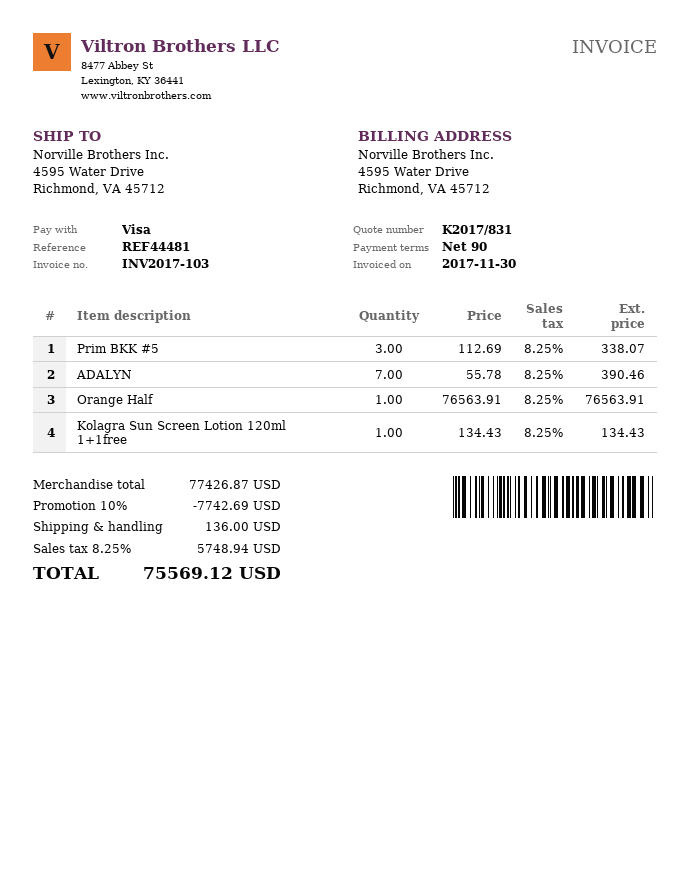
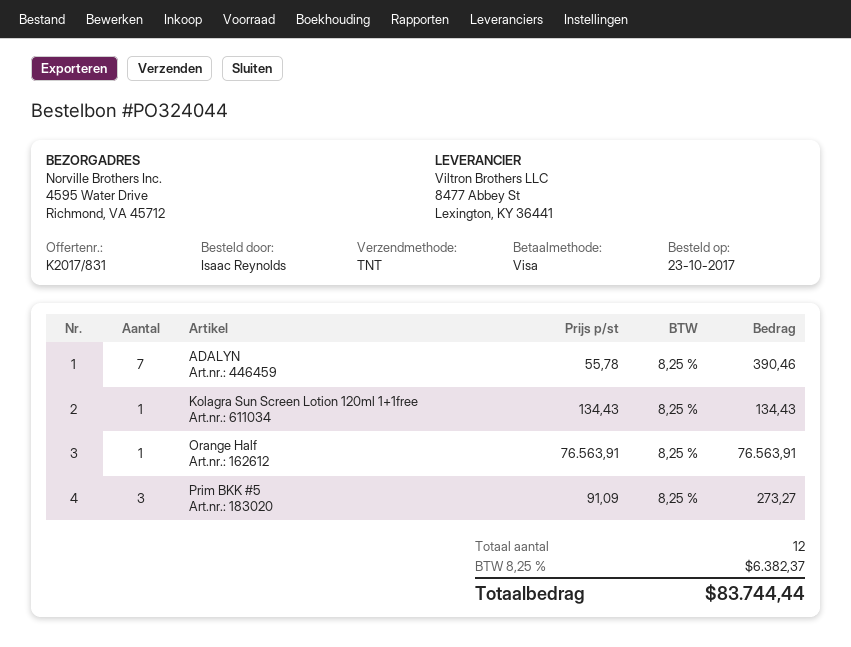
Prim BKK #5: 3 x 112.69 = 338.07 -> 3 x 91.09 = 273.27
discount: 10% = 7742.69 -> none
shipping: 136.00 -> none
tax: 8.25% = 5748.94 -> 8.25% = 6382.37
total: 75569.12 -> 83744.44

